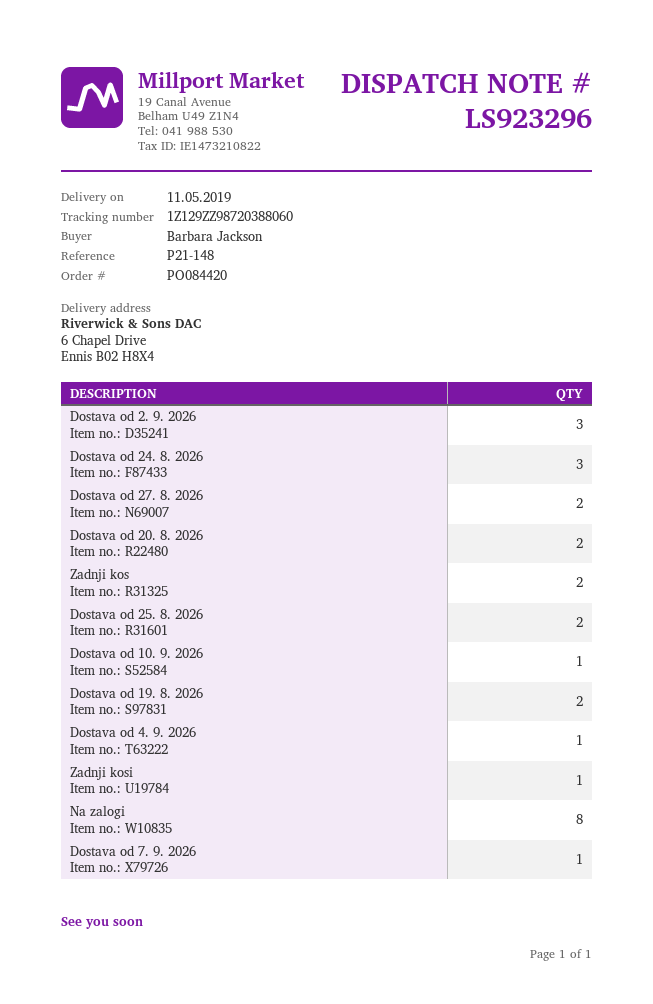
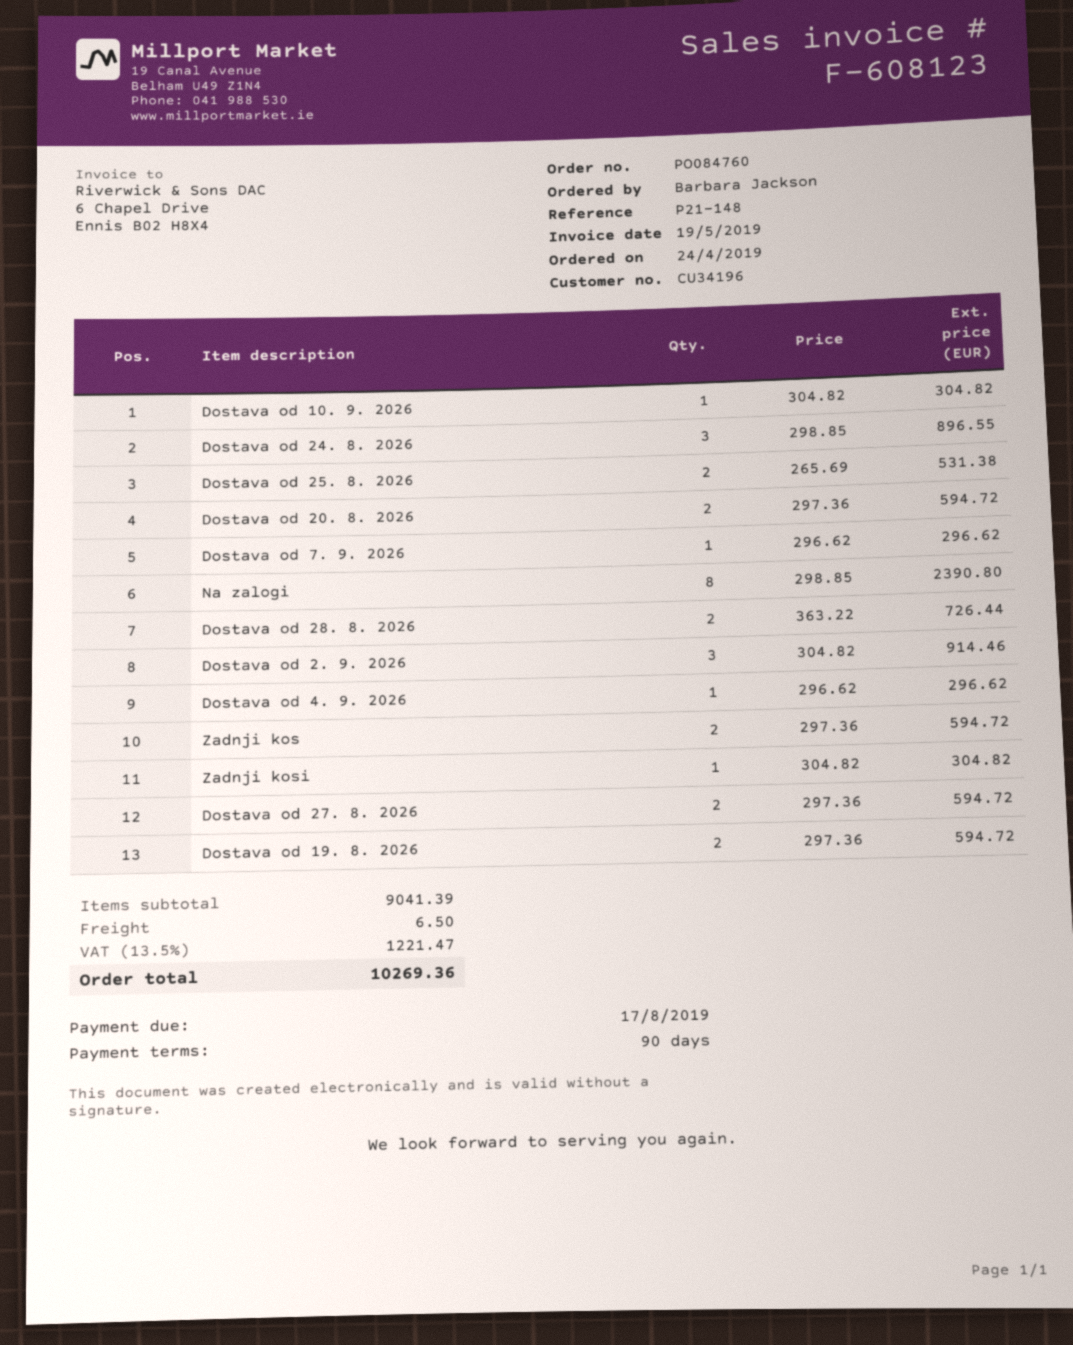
order number: PO084420 -> PO084760
Dostava od 28. 8. 2026: none -> 2

